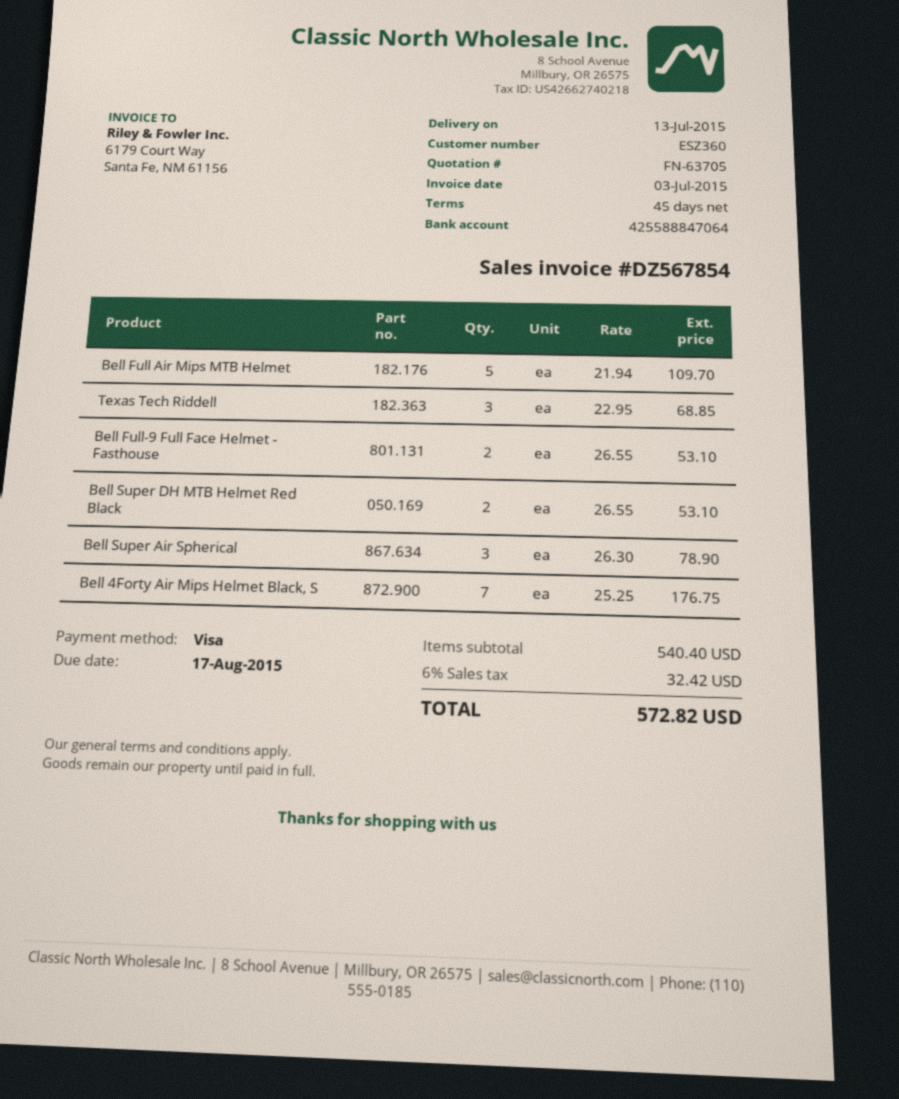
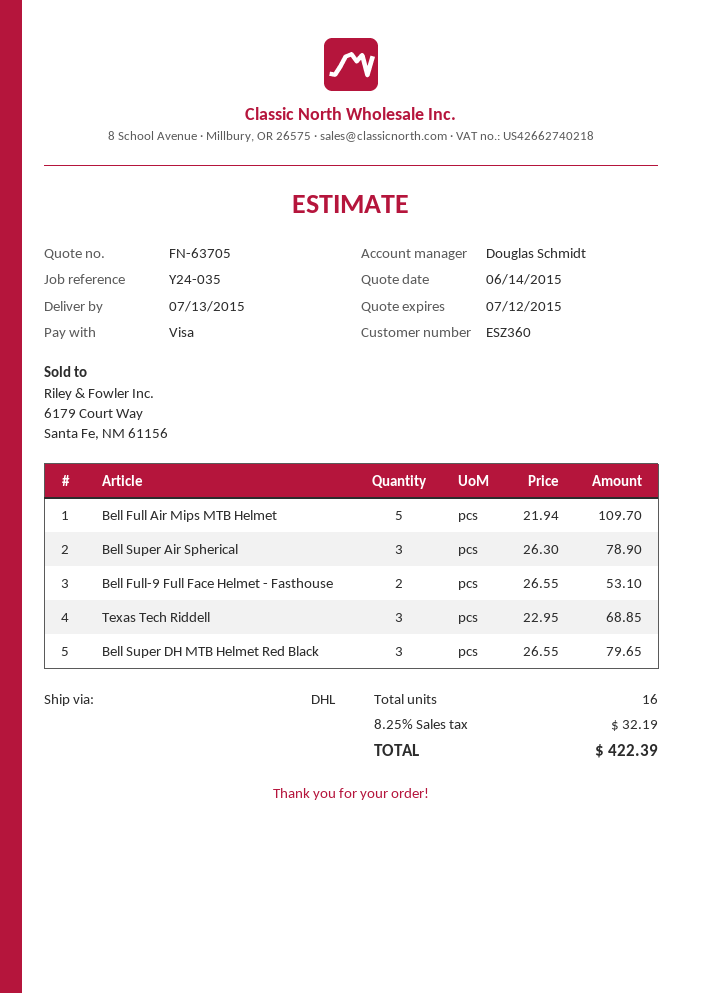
Bell Super DH MTB Helmet Red Black: 2 x 26.55 = 53.10 -> 3 x 26.55 = 79.65
Bell 4Forty Air Mips Helmet Black, S: 7 x 25.25 = 176.75 -> none
tax: 6% = 32.42 -> 8.25% = 32.19
total: 572.82 -> 422.39

